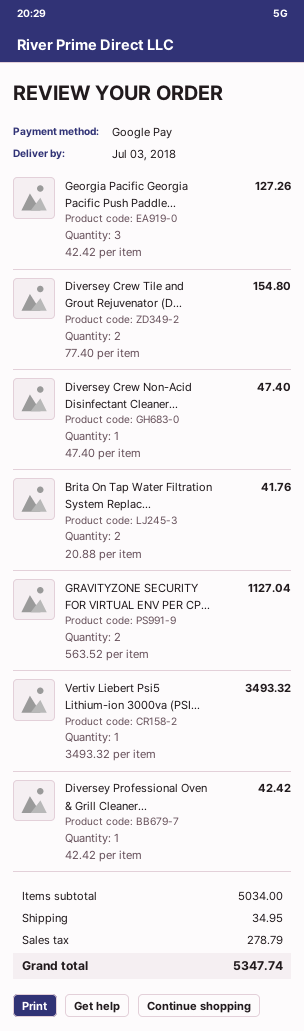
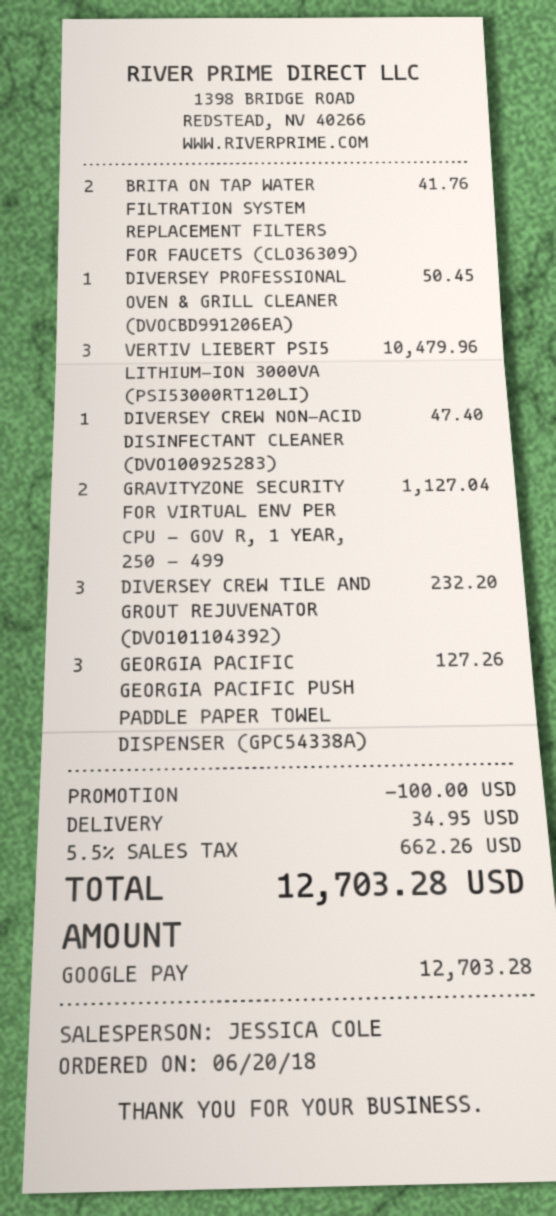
Diversey Crew Tile and Grout Rejuvenator (D...: 2 for 154.80 -> 3 for 232.20
Vertiv Liebert Psi5 Lithium-ion 3000va (PSI...: 1 for 3493.32 -> 3 for 10479.96
Diversey Professional Oven & Grill Cleaner...: 1 for 42.42 -> 1 for 50.45
discount: none -> 100.00
tax: 278.79 -> 662.26
total: 5347.74 -> 12703.28

